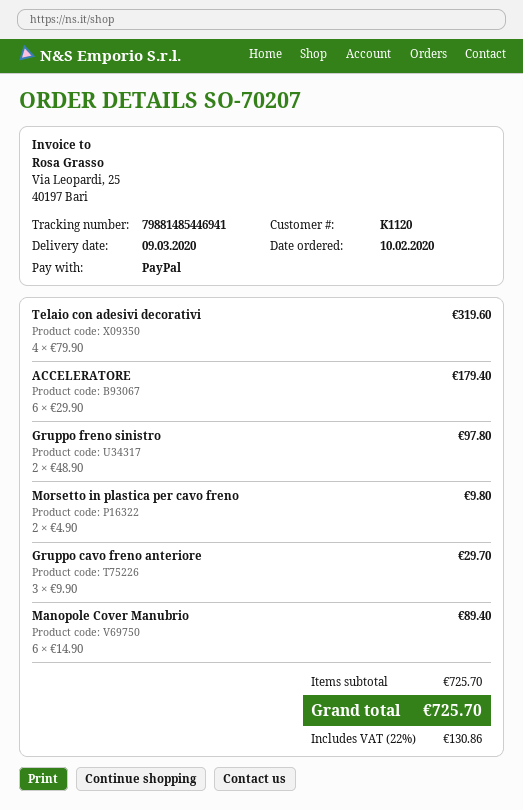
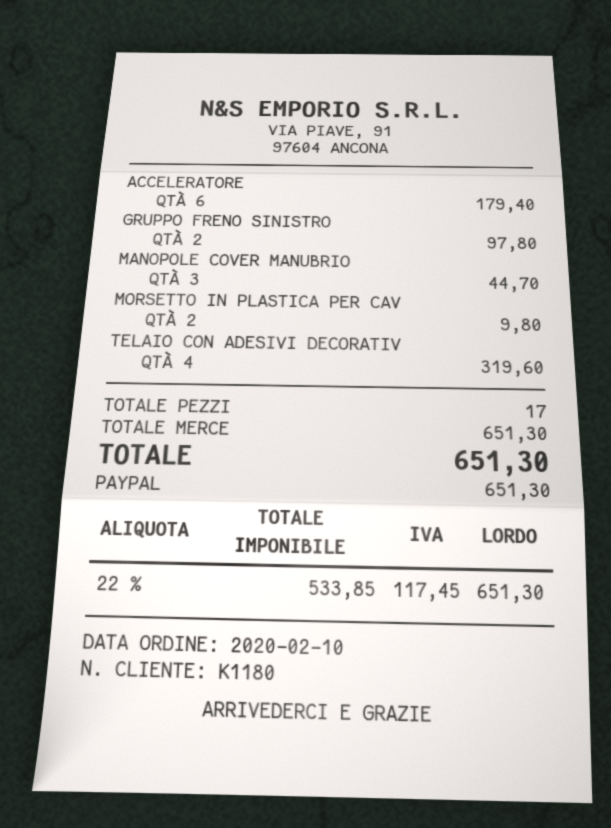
customer number: K1120 -> K1180
Gruppo cavo freno anteriore: 3 for 29.70 -> none
Manopole Cover Manubrio: 6 for 89.40 -> 3 for 44.70
subtotal: 725.70 -> 651.30
tax: 22% = 130.86 -> 22% = 117.45
total: 725.70 -> 651.30

